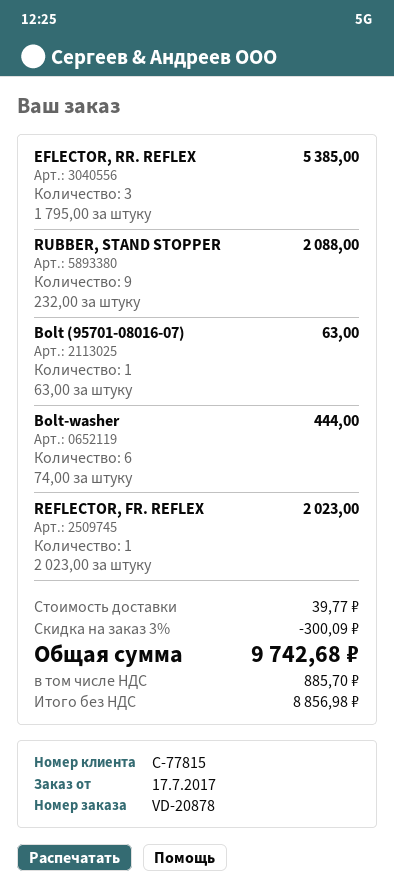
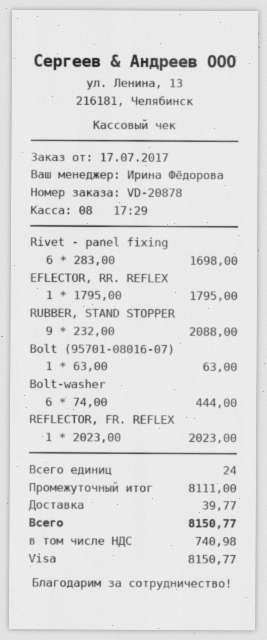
EFLECTOR, RR. REFLEX: 3 x 1795.00 = 5385.00 -> 1 x 1795.00 = 1795.00
Rivet - panel fixing: none -> 6 x 283.00 = 1698.00
discount: 3% = 300.09 -> none
tax: 885.70 -> 740.98
total: 9742.68 -> 8150.77

